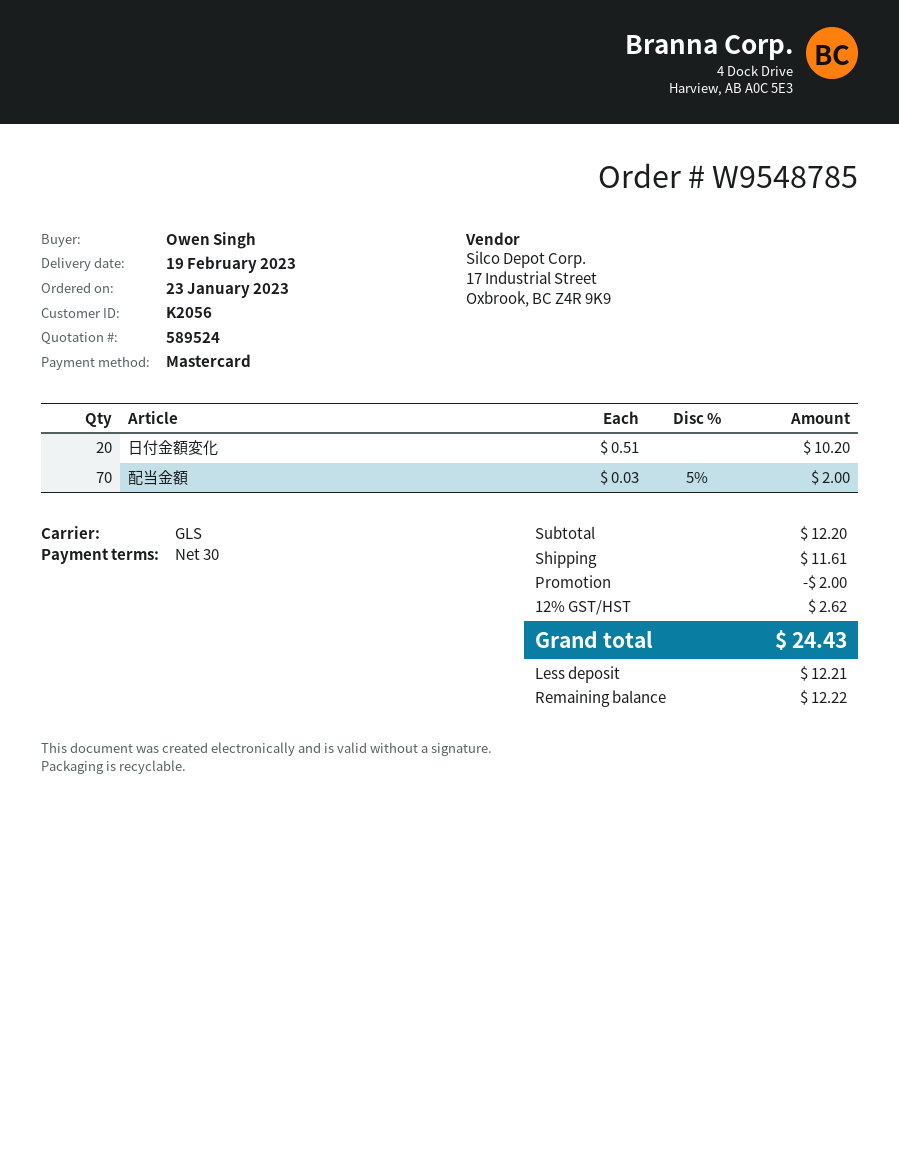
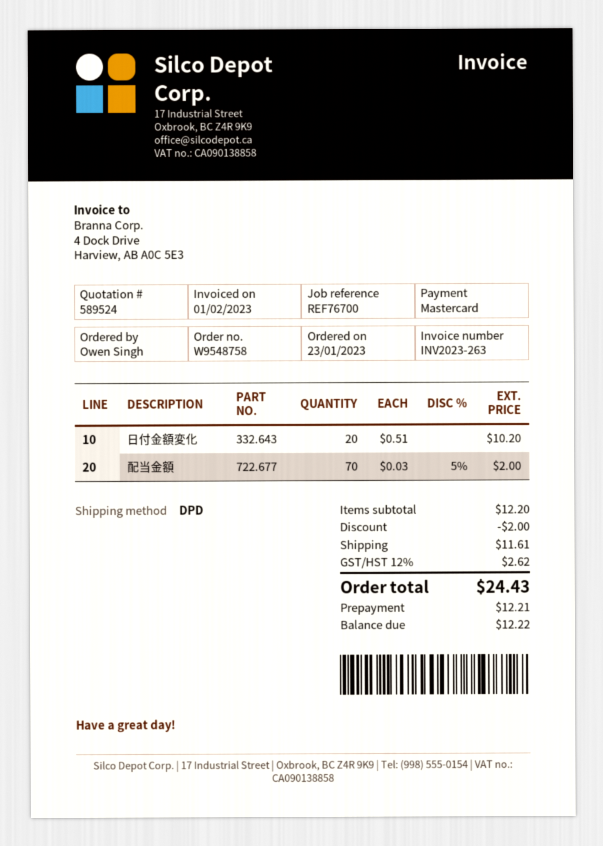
order number: W9548785 -> W9548758
shipping method: GLS -> DPD

